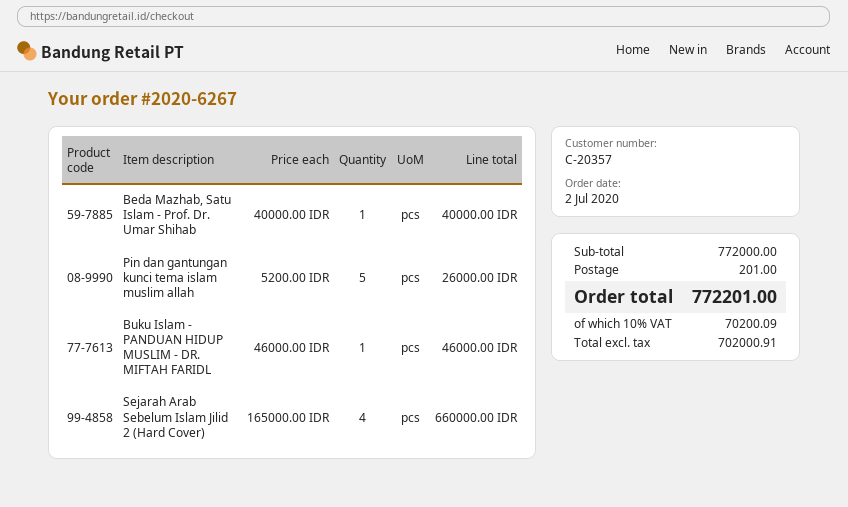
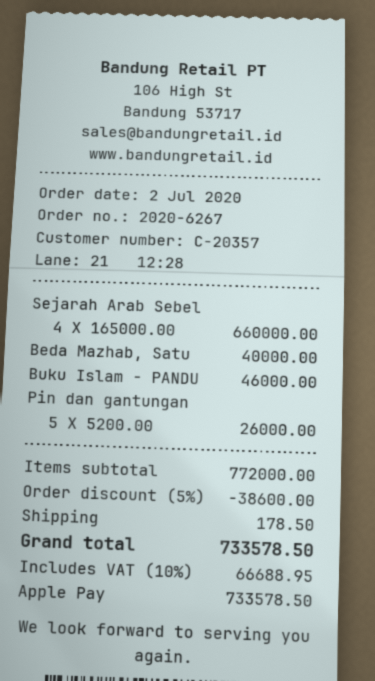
discount: none -> 5% = 38600.00
shipping: 201.00 -> 178.50
tax: 10% = 70200.09 -> 10% = 66688.95
total: 772201.00 -> 733578.50

